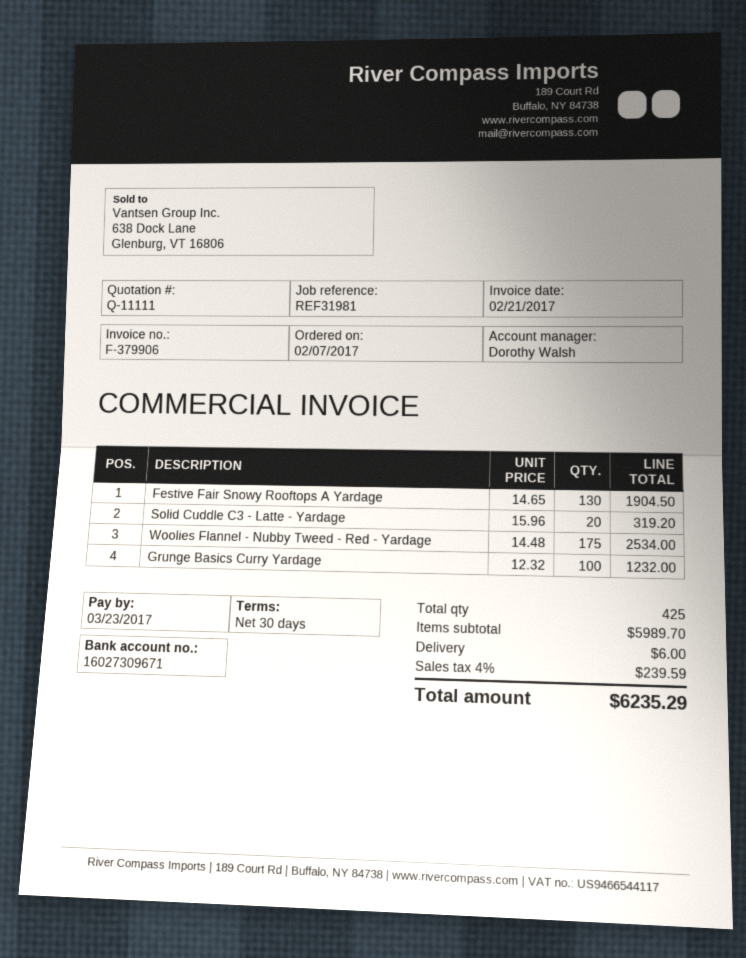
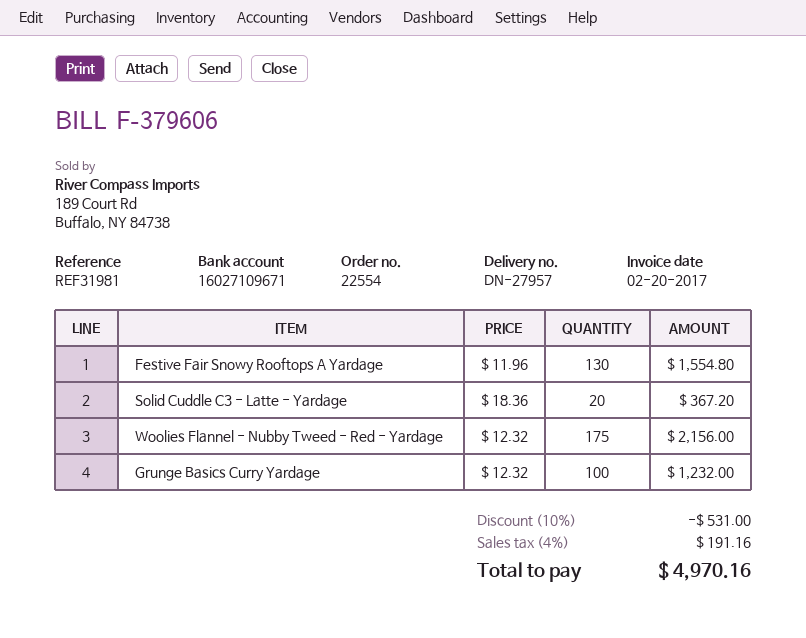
invoice number: F-379906 -> F-379606
invoice date: 2017-02-21 -> 2017-02-20
bank account: 16027309671 -> 16027109671
Festive Fair Snowy Rooftops A Yardage: 130 x 14.65 = 1904.50 -> 130 x 11.96 = 1554.80
Solid Cuddle C3 - Latte - Yardage: 20 x 15.96 = 319.20 -> 20 x 18.36 = 367.20
Woolies Flannel - Nubby Tweed - Red - Yardage: 175 x 14.48 = 2534.00 -> 175 x 12.32 = 2156.00
discount: none -> 10% = 531.00
shipping: 6.00 -> none
tax: 4% = 239.59 -> 4% = 191.16
total: 6235.29 -> 4970.16

